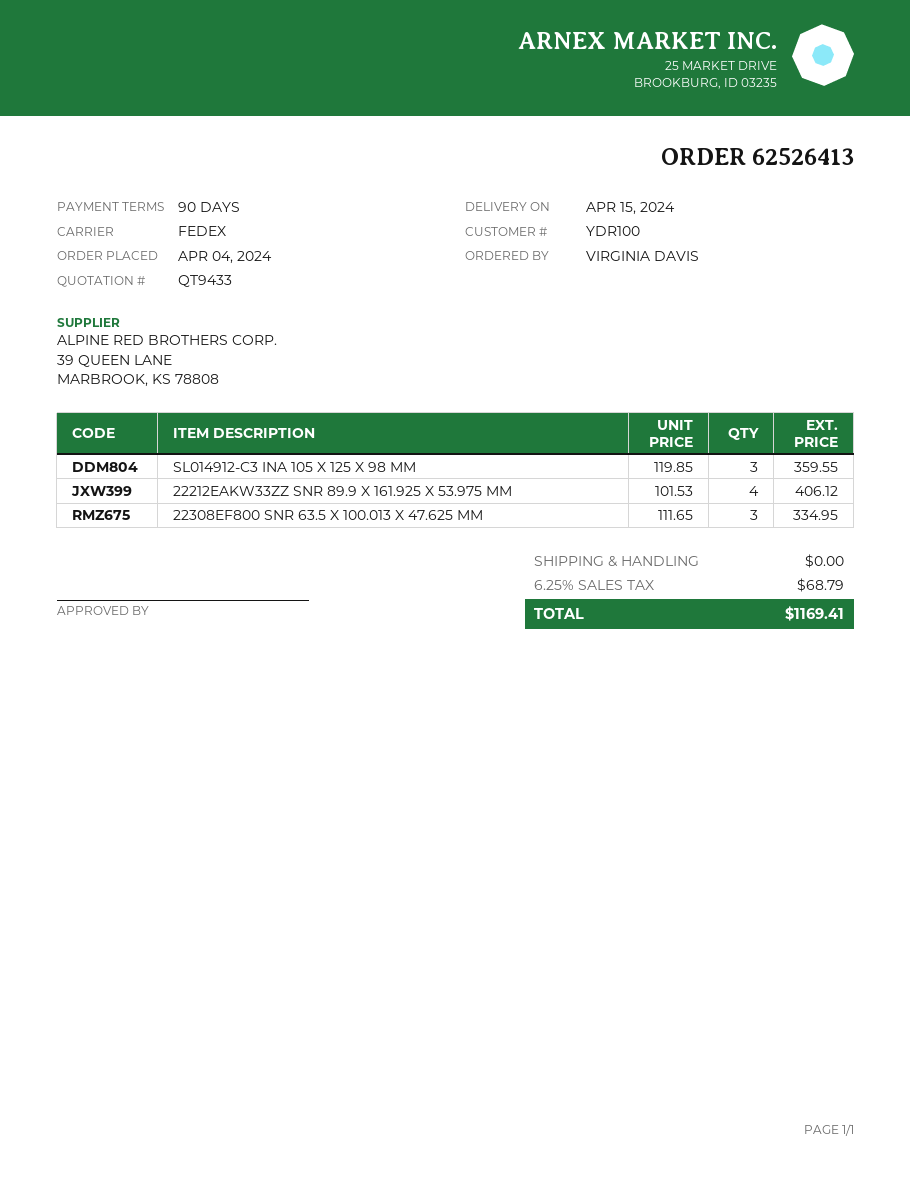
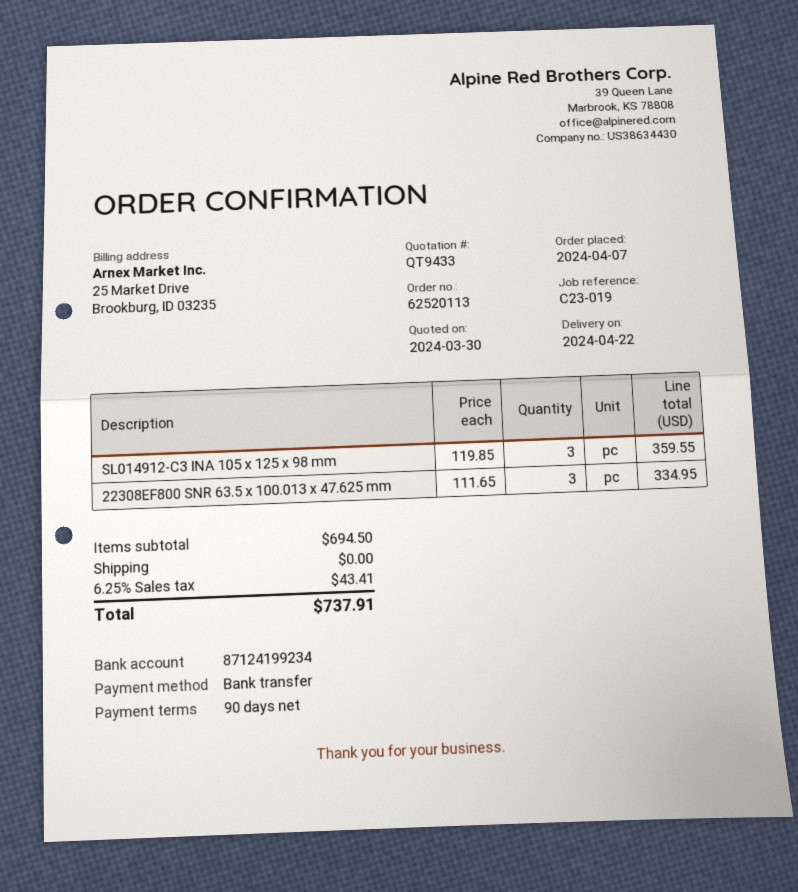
order number: 62526413 -> 62520113
order date: 2024-04-04 -> 2024-04-07
delivery date: 2024-04-15 -> 2024-04-22
22212EAKW33ZZ SNR 89.9 X 161.925 X 53.975 MM: 4 x 101.53 = 406.12 -> none
tax: 6.25% = 68.79 -> 6.25% = 43.41
total: 1169.41 -> 737.91

